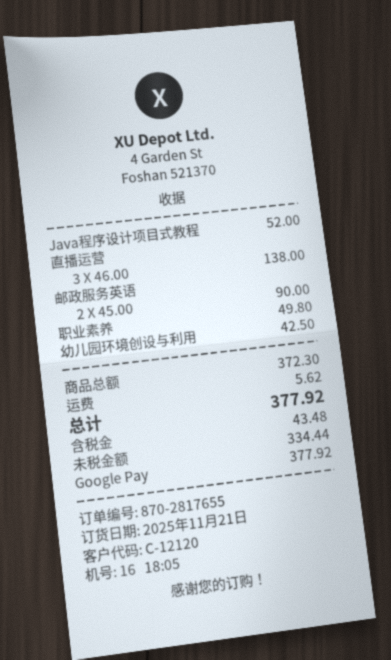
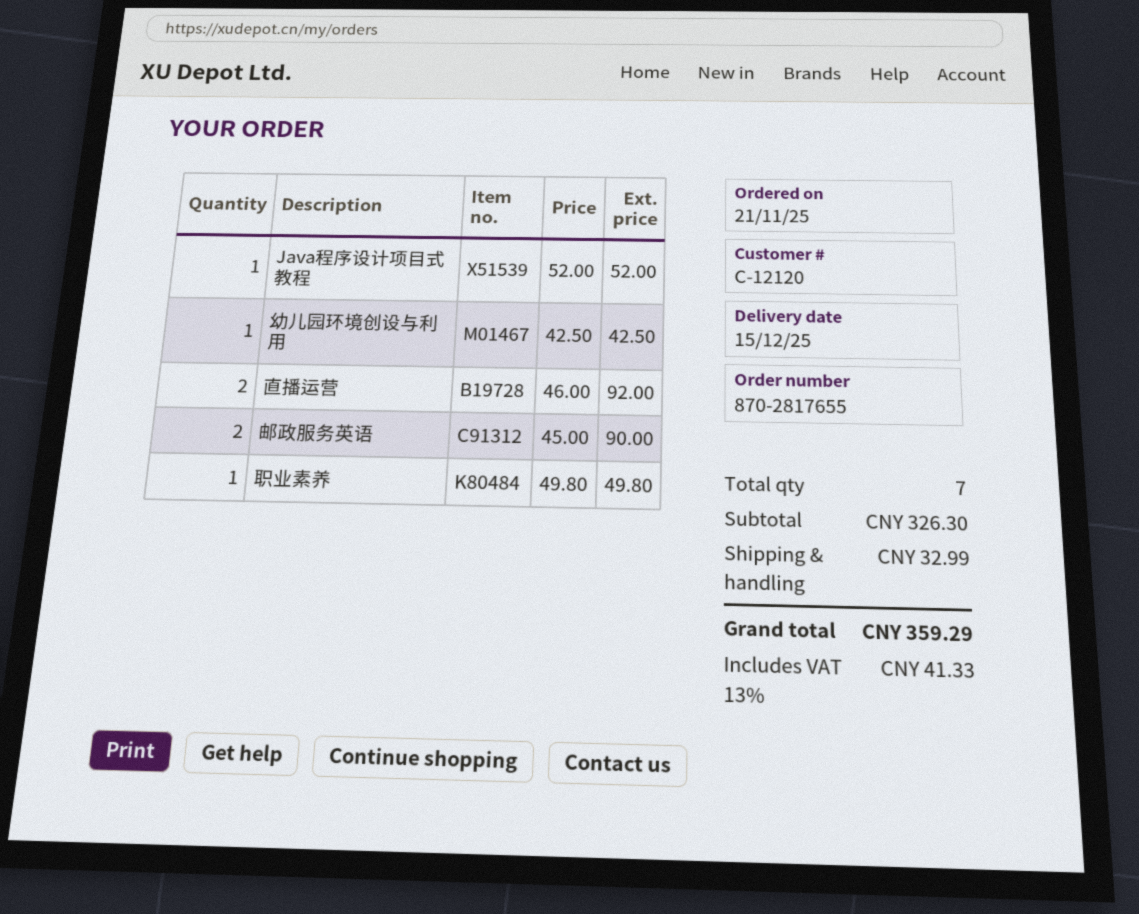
直播运营: 3 x 46.00 = 138.00 -> 2 x 46.00 = 92.00
subtotal: 372.30 -> 326.30
shipping: 5.62 -> 32.99
tax: 43.48 -> 41.33
total: 377.92 -> 359.29

